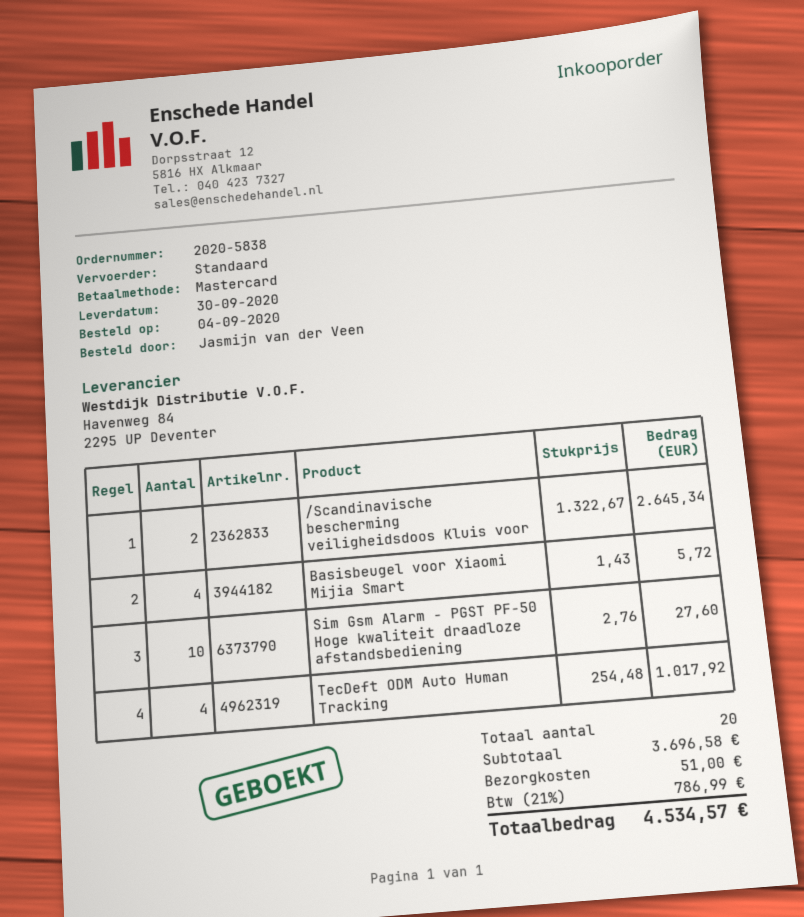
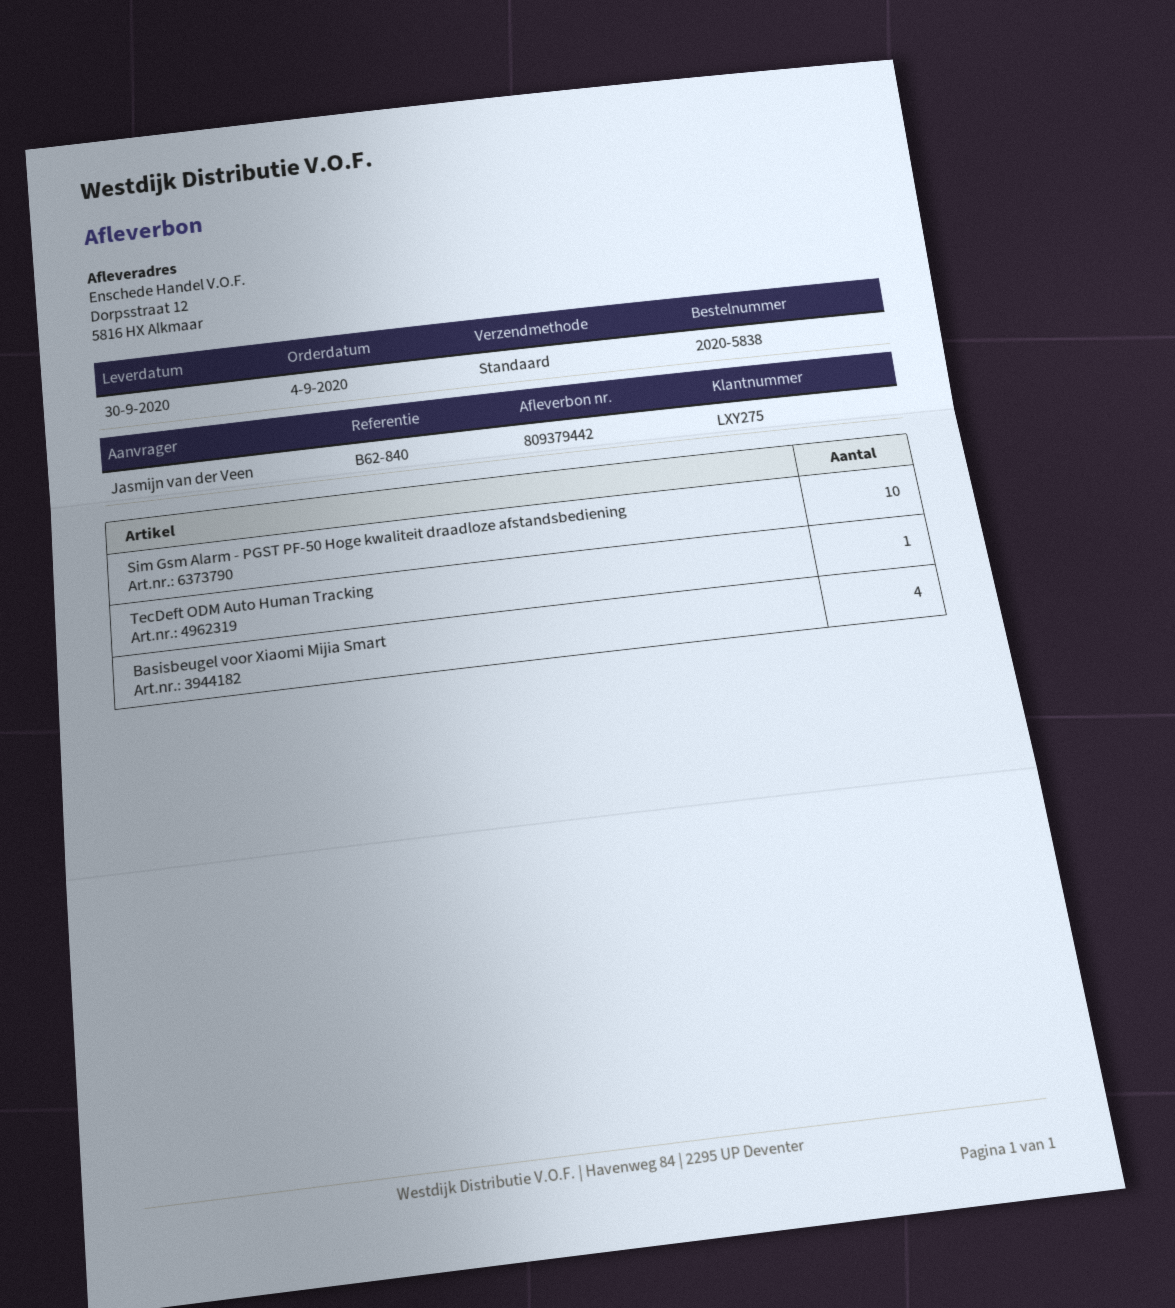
/Scandinavische bescherming veiligheidsdoos Kluis voor: 2 -> none
TecDeft ODM Auto Human Tracking: 4 -> 1

